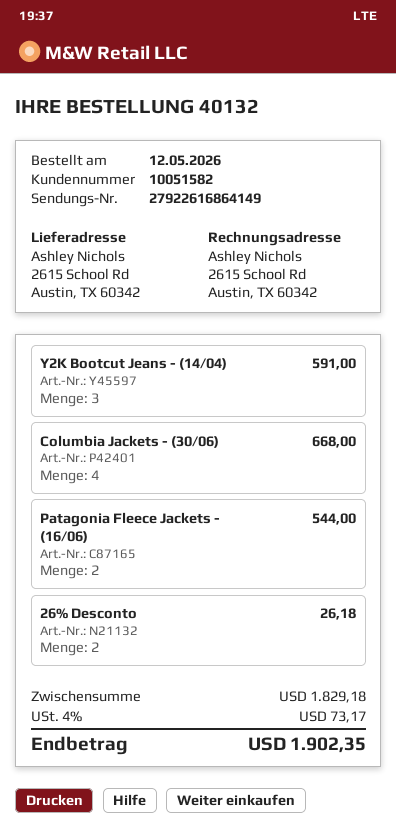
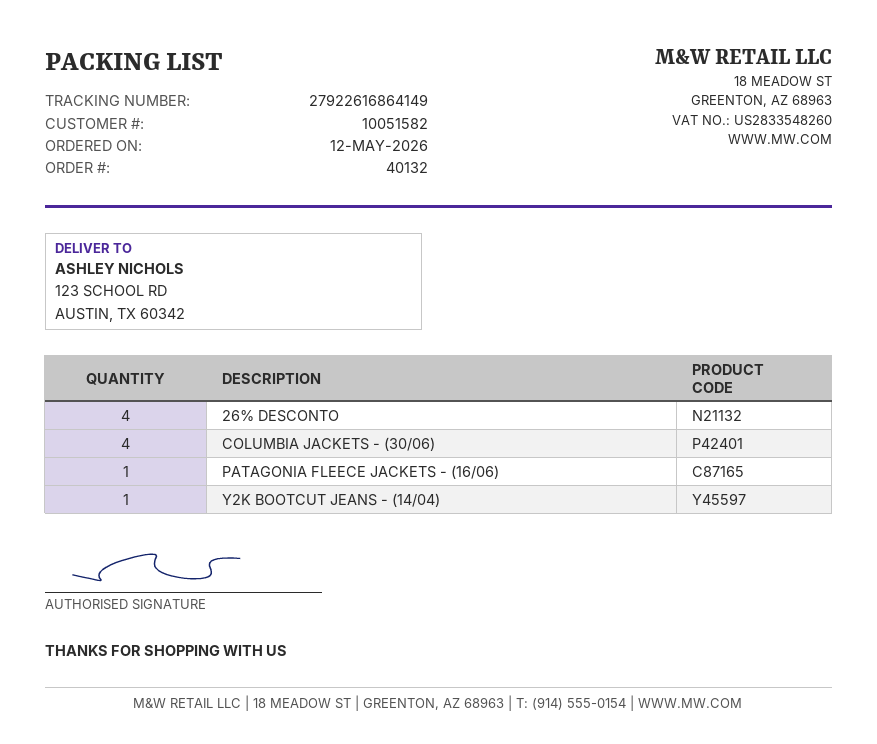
ship to: 2615 School Rd, Austin, TX 60342 -> 123 SCHOOL RD, AUSTIN, TX 60342
Y2K Bootcut Jeans - (14/04): 3 -> 1
Patagonia Fleece Jackets - (16/06): 2 -> 1
26% Desconto: 2 -> 4

